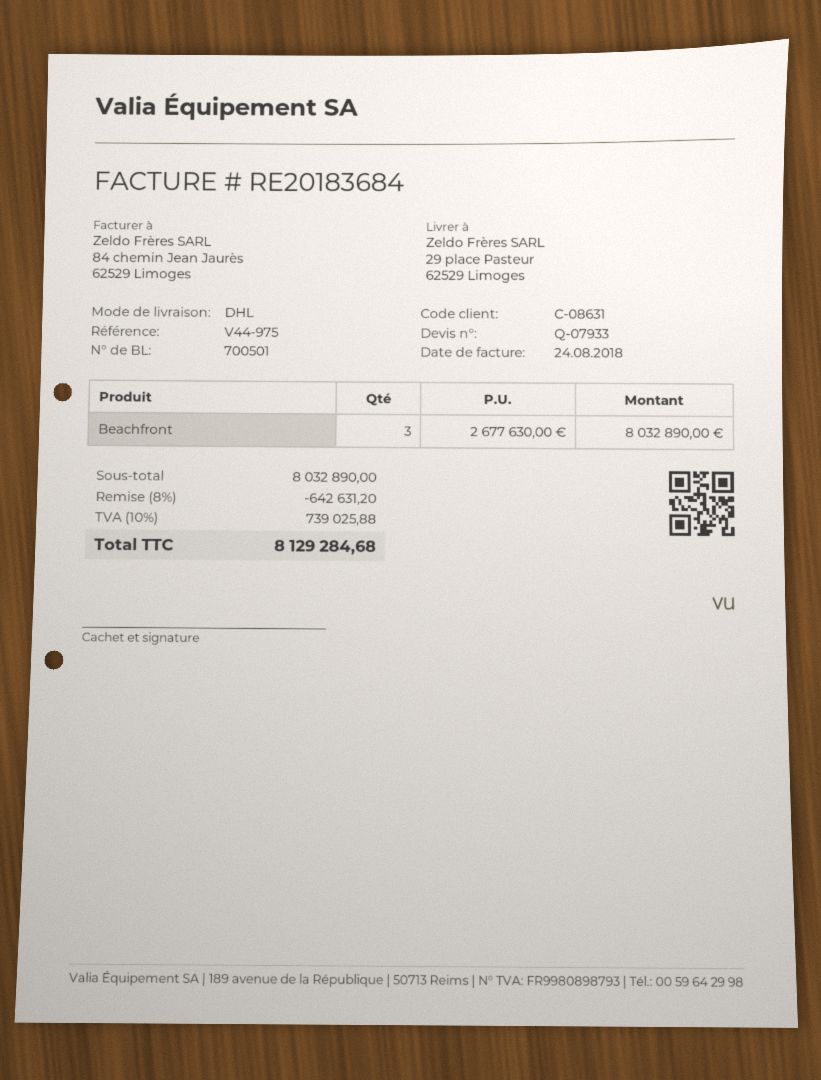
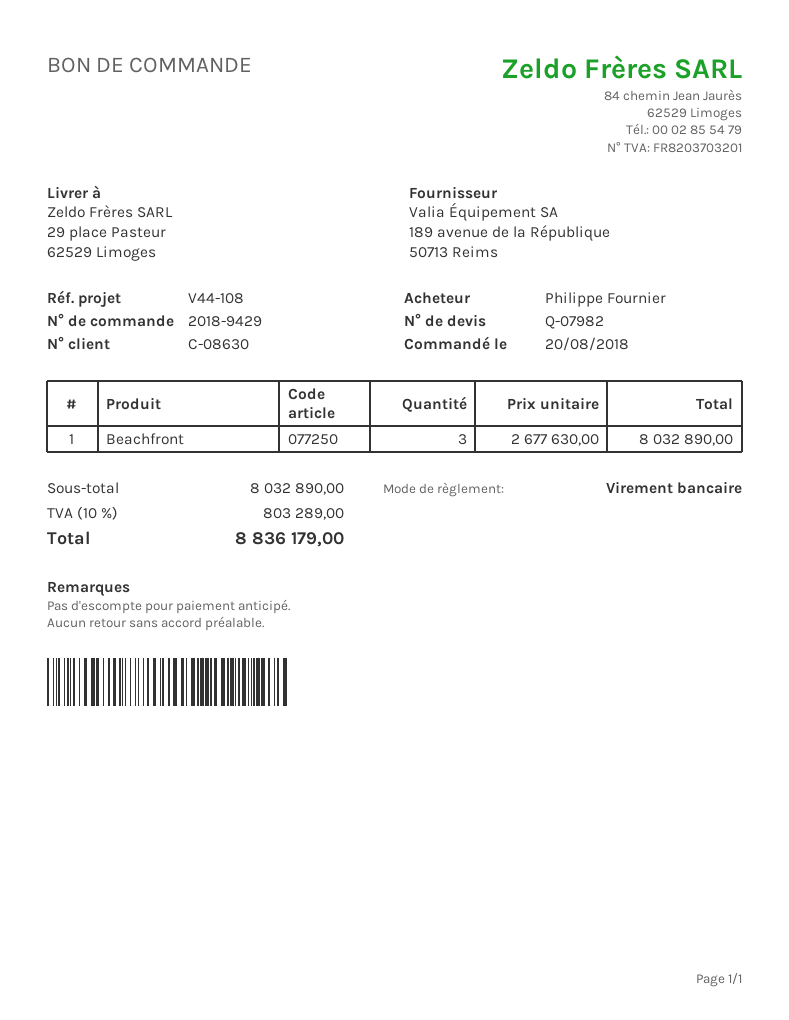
quote number: Q-07933 -> Q-07982
customer number: C-08631 -> C-08630
reference: V44-975 -> V44-108
discount: 8% = 642631.20 -> none
tax: 10% = 739025.88 -> 10% = 803289.00
total: 8129284.68 -> 8836179.00

